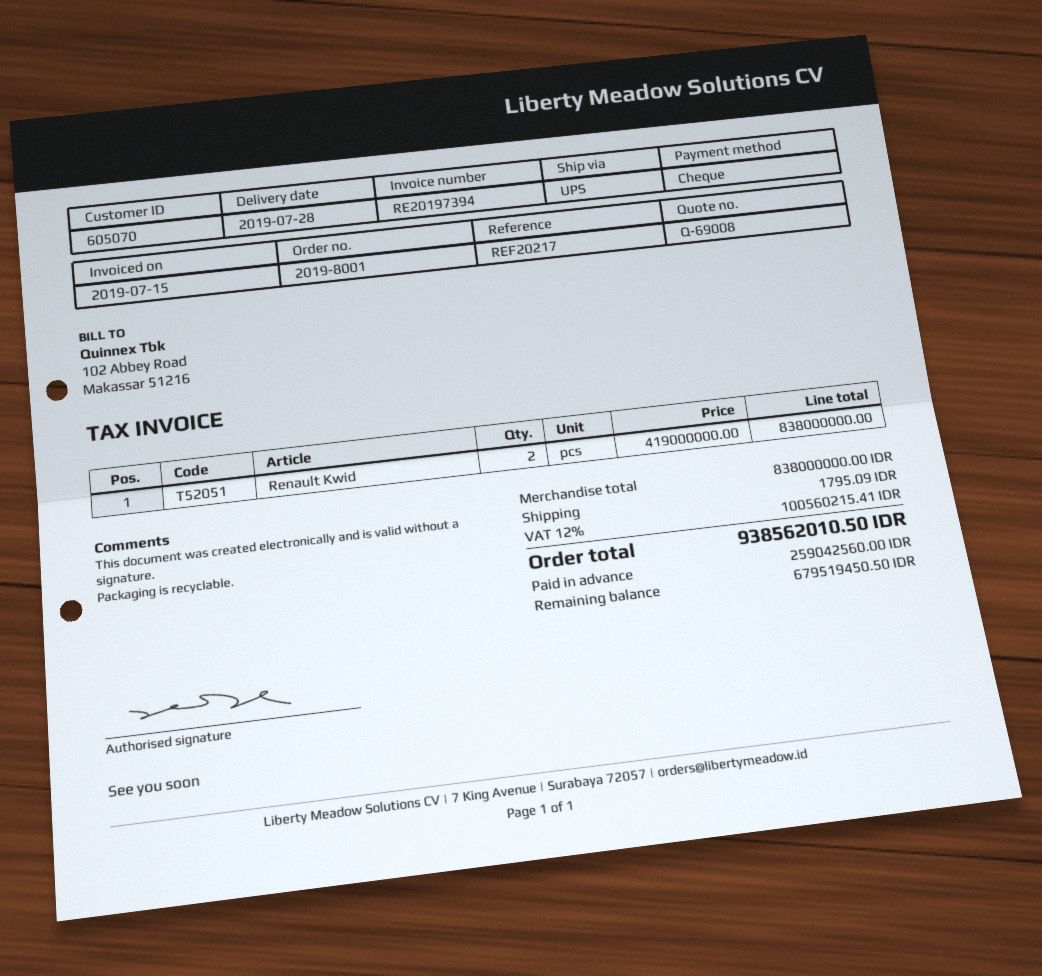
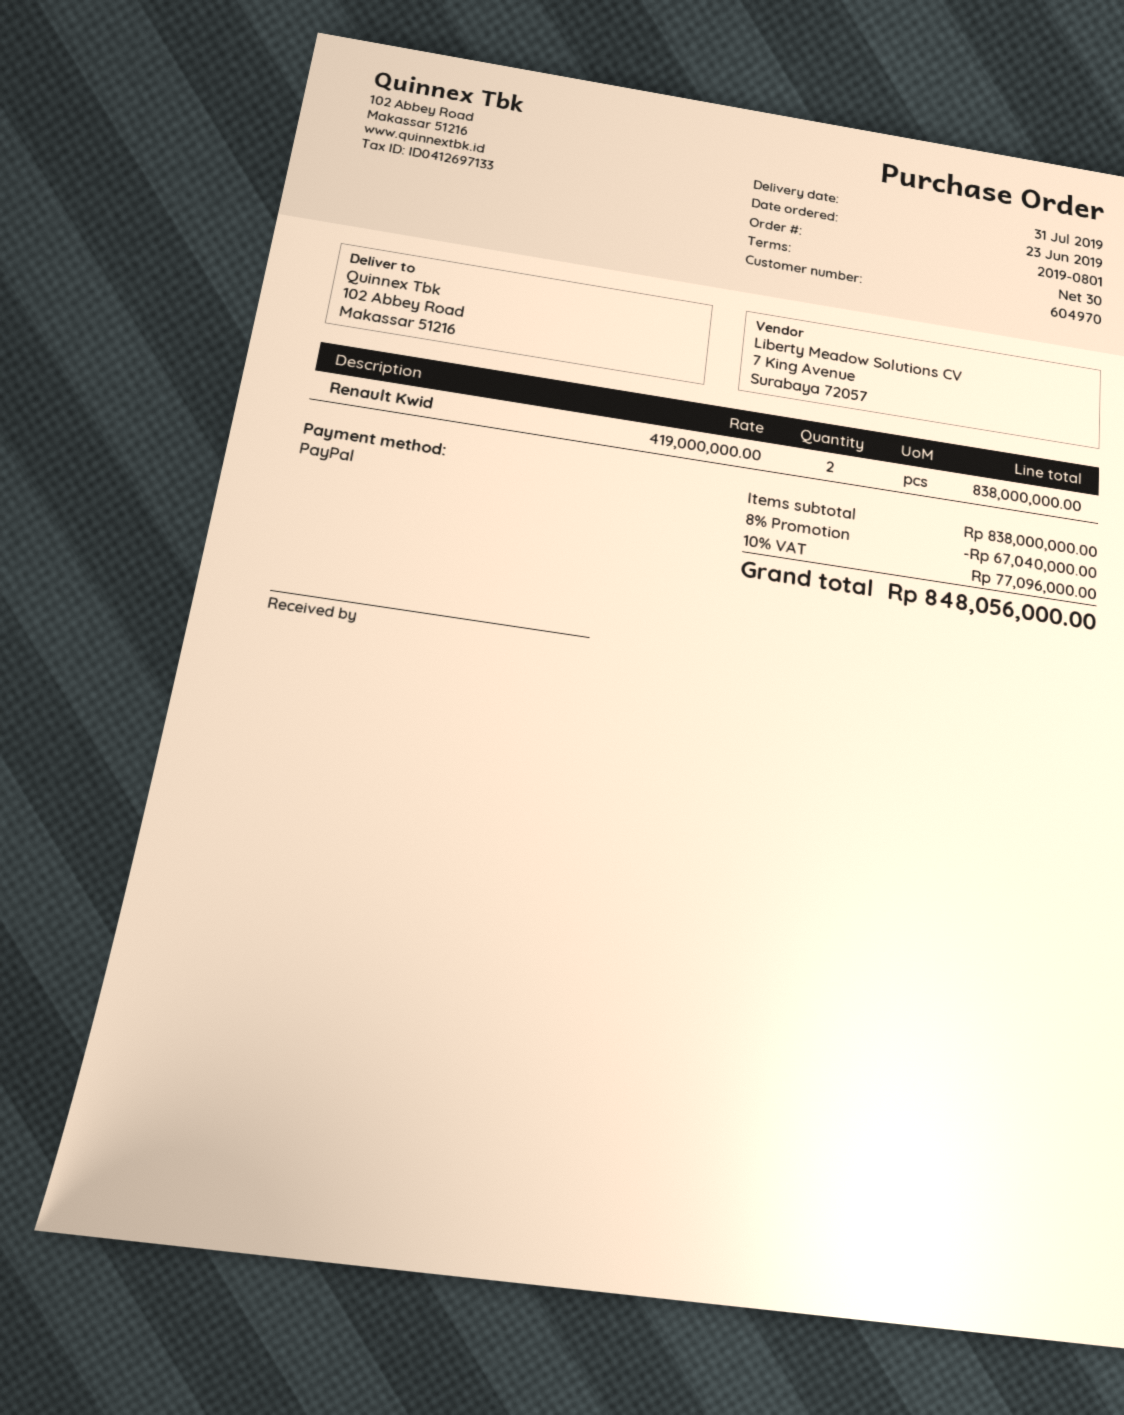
order number: 2019-8001 -> 2019-0801
delivery date: 2019-07-28 -> 2019-07-31
customer number: 605070 -> 604970
payment method: cheque -> PayPal
discount: none -> 8% = 67040000.00
shipping: 1795.09 -> none
tax: 12% = 100560215.41 -> 10% = 77096000.00
total: 938562010.50 -> 848056000.00

